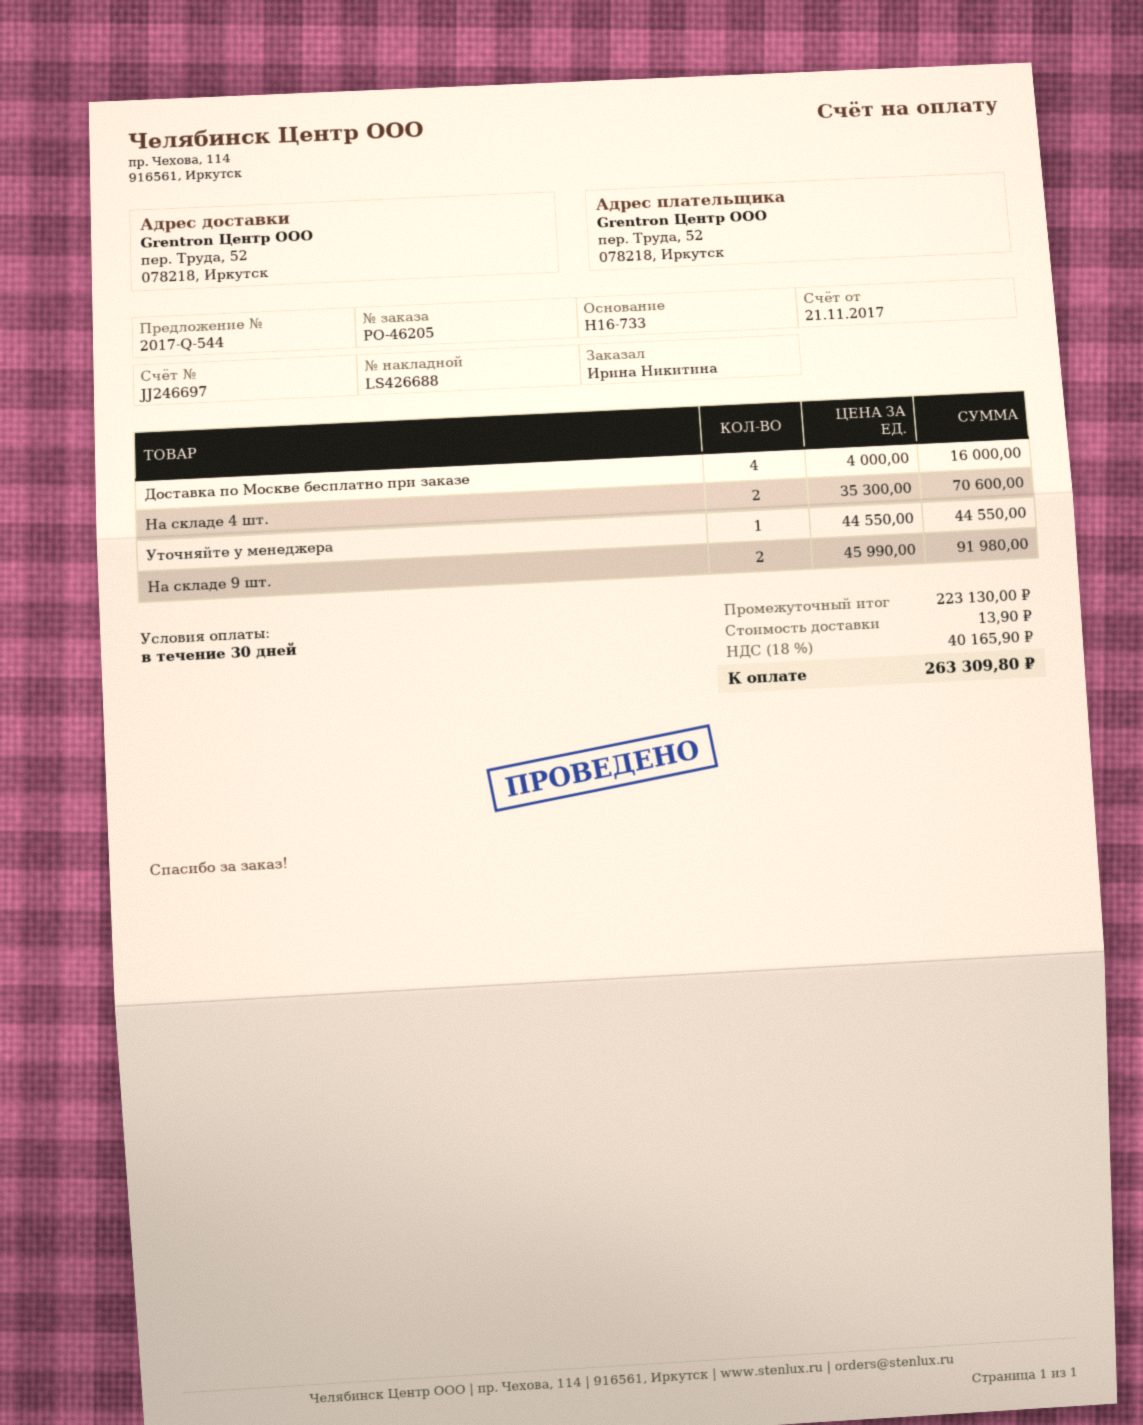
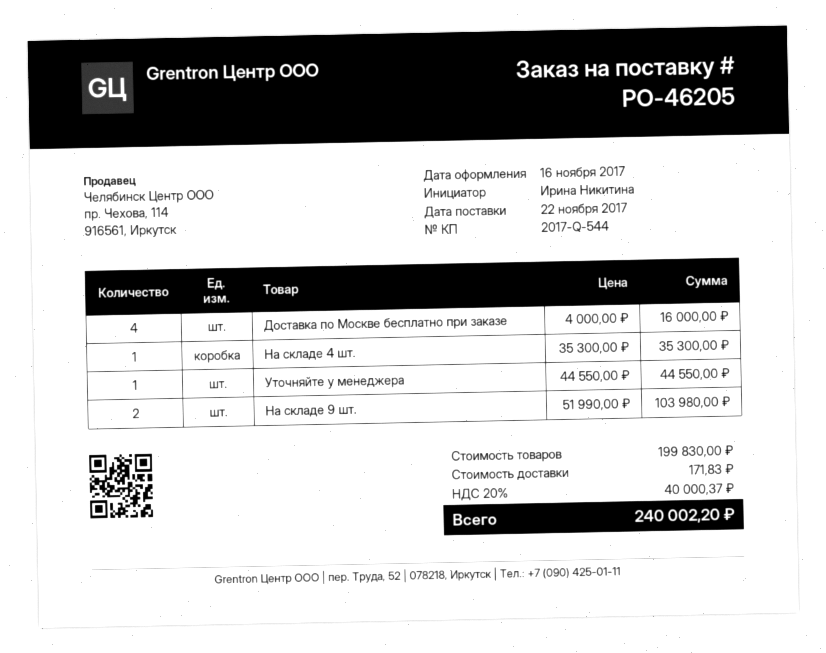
На складе 4 шт․: 2 x 35300.00 = 70600.00 -> 1 x 35300.00 = 35300.00
На складе 9 шт․: 2 x 45990.00 = 91980.00 -> 2 x 51990.00 = 103980.00
subtotal: 223130.00 -> 199830.00
shipping: 13.90 -> 171.83
tax: 18% = 40165.90 -> 20% = 40000.37
total: 263309.80 -> 240002.20

